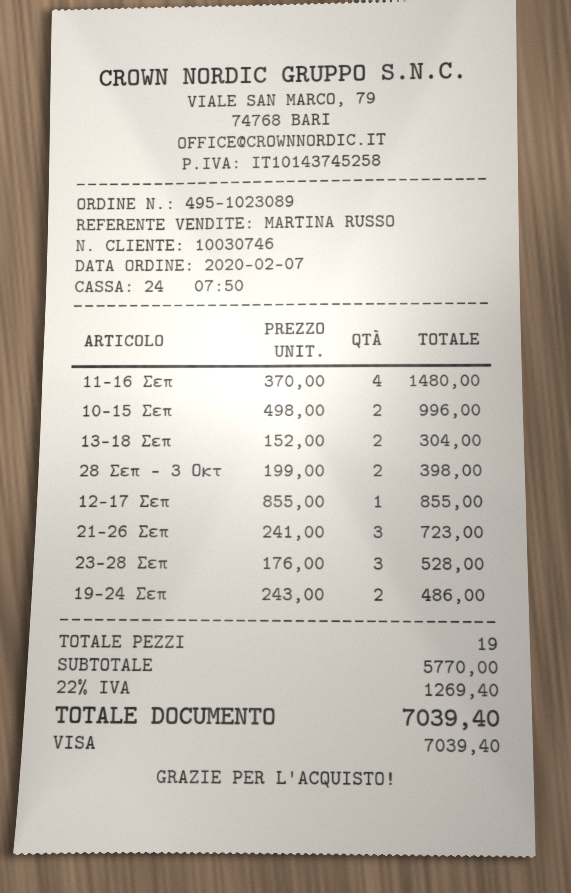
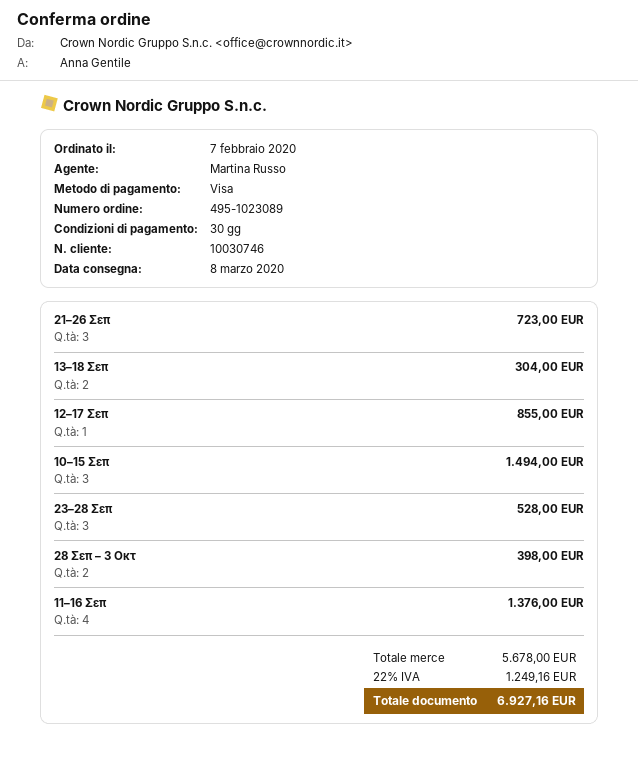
11–16 Σεπ: 4 for 1480.00 -> 4 for 1376.00
10–15 Σεπ: 2 for 996.00 -> 3 for 1494.00
19–24 Σεπ: 2 for 486.00 -> none
subtotal: 5770.00 -> 5678.00
tax: 22% = 1269.40 -> 22% = 1249.16
total: 7039.40 -> 6927.16

